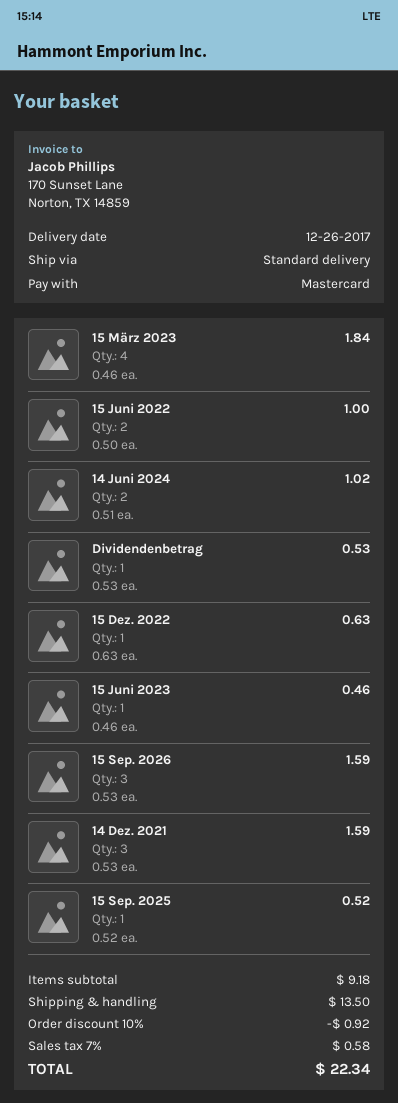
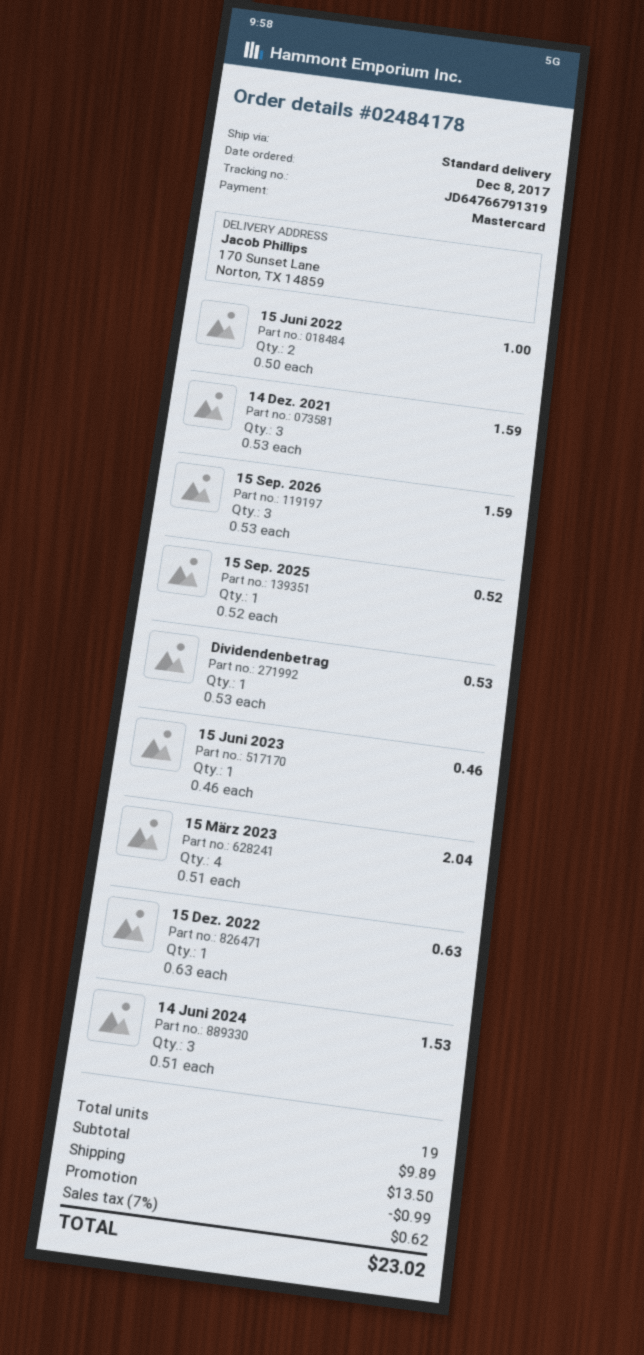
15 März 2023: 4 x 0.46 = 1.84 -> 4 x 0.51 = 2.04
14 Juni 2024: 2 x 0.51 = 1.02 -> 3 x 0.51 = 1.53
subtotal: 9.18 -> 9.89
discount: 0.92 -> 0.99
tax: 7% = 0.58 -> 7% = 0.62
total: 22.34 -> 23.02

